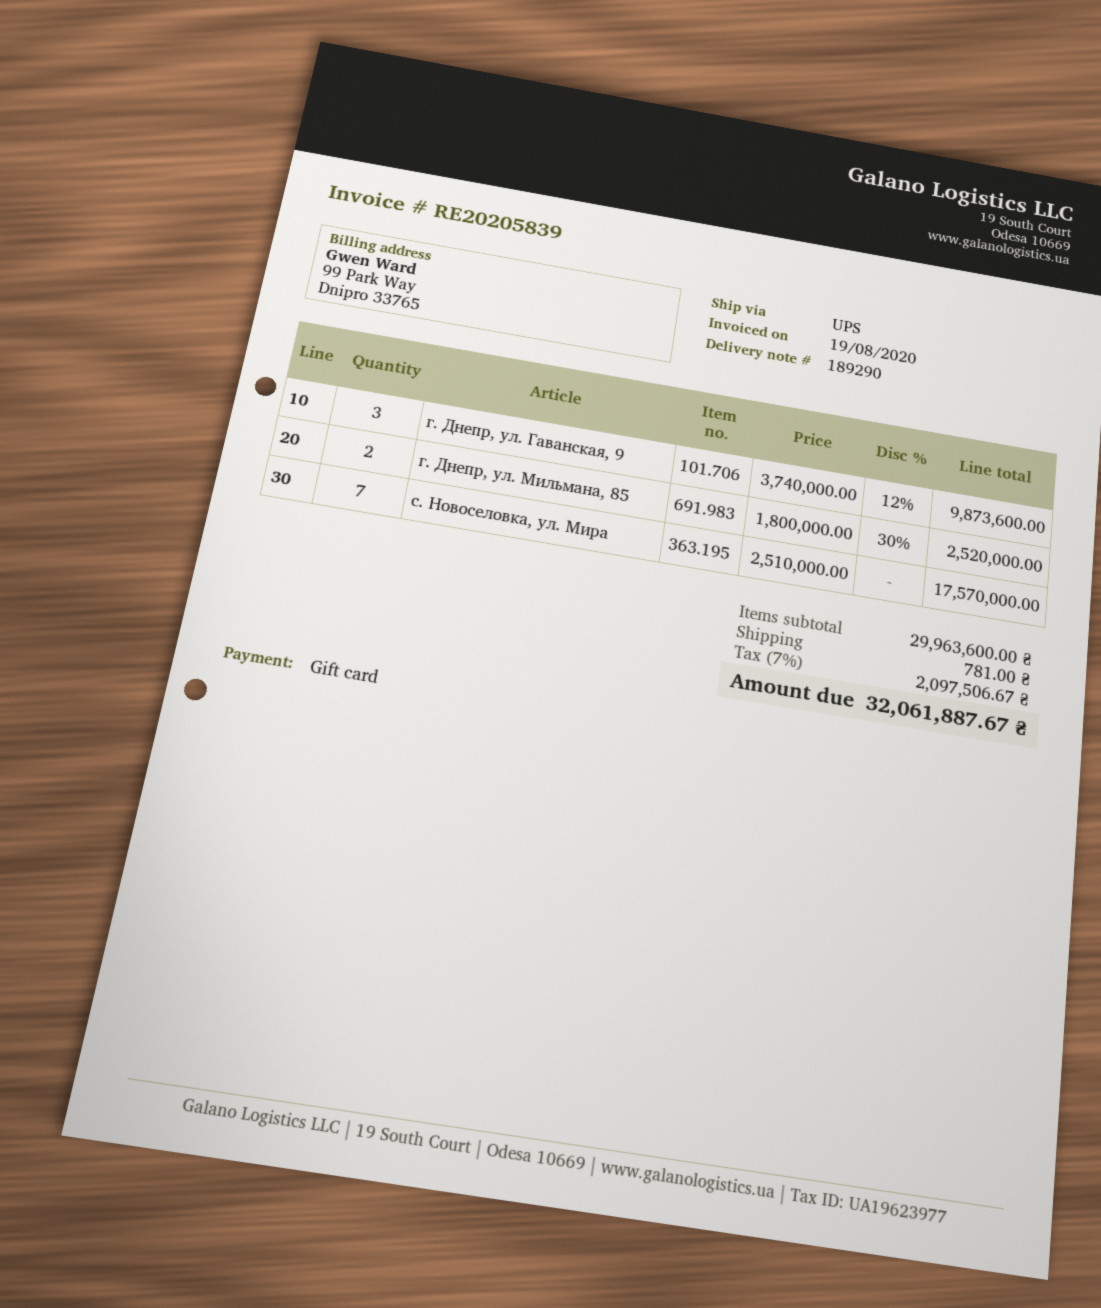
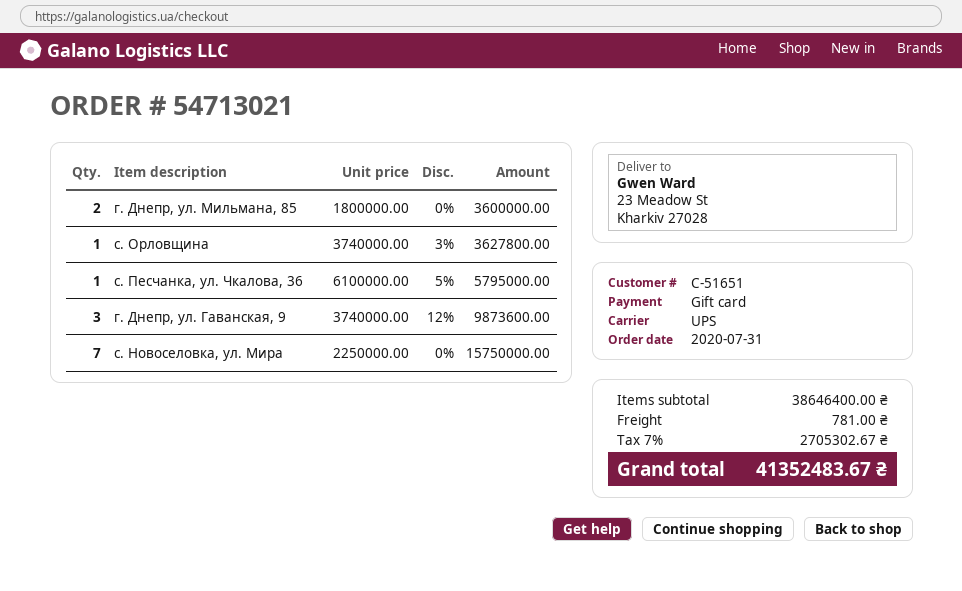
г. Днепр, ул. Мильмана, 85: 2 x 1800000.00 - 30% = 2520000.00 -> 2 x 1800000.00 = 3600000.00
с. Новоселовка, ул. Мира: 7 x 2510000.00 = 17570000.00 -> 7 x 2250000.00 = 15750000.00
с. Орловщина: none -> 1 x 3740000.00 - 3% = 3627800.00
с. Песчанка, ул. Чкалова, 36: none -> 1 x 6100000.00 - 5% = 5795000.00
subtotal: 29963600.00 -> 38646400.00
tax: 7% = 2097506.67 -> 7% = 2705302.67
total: 32061887.67 -> 41352483.67

